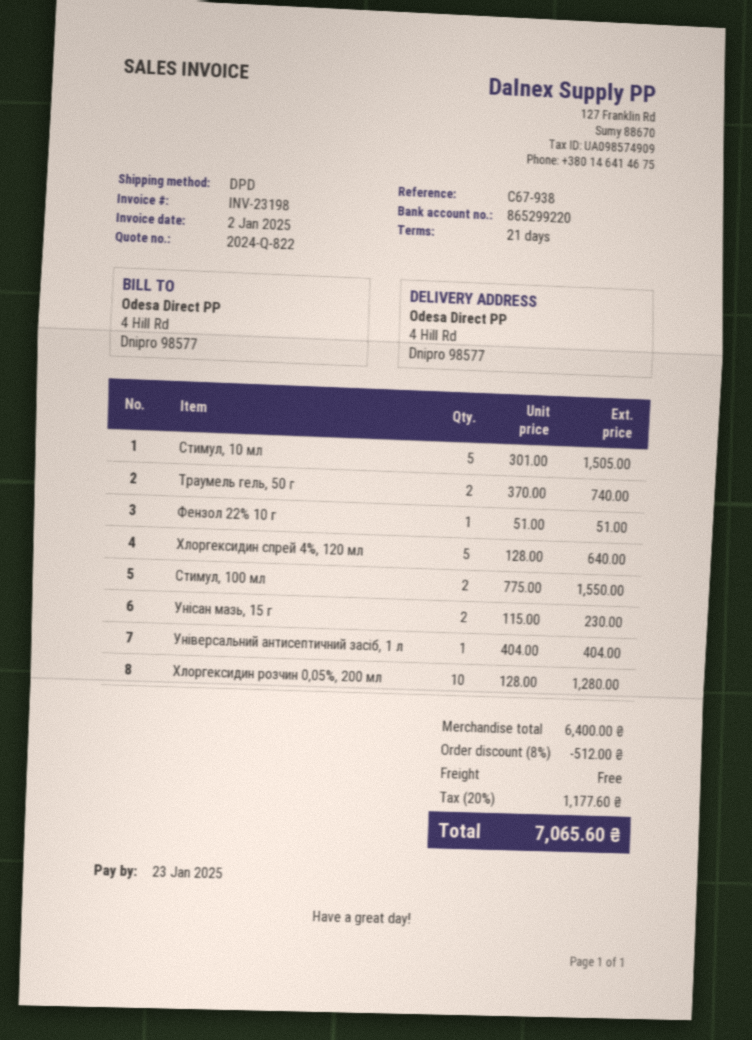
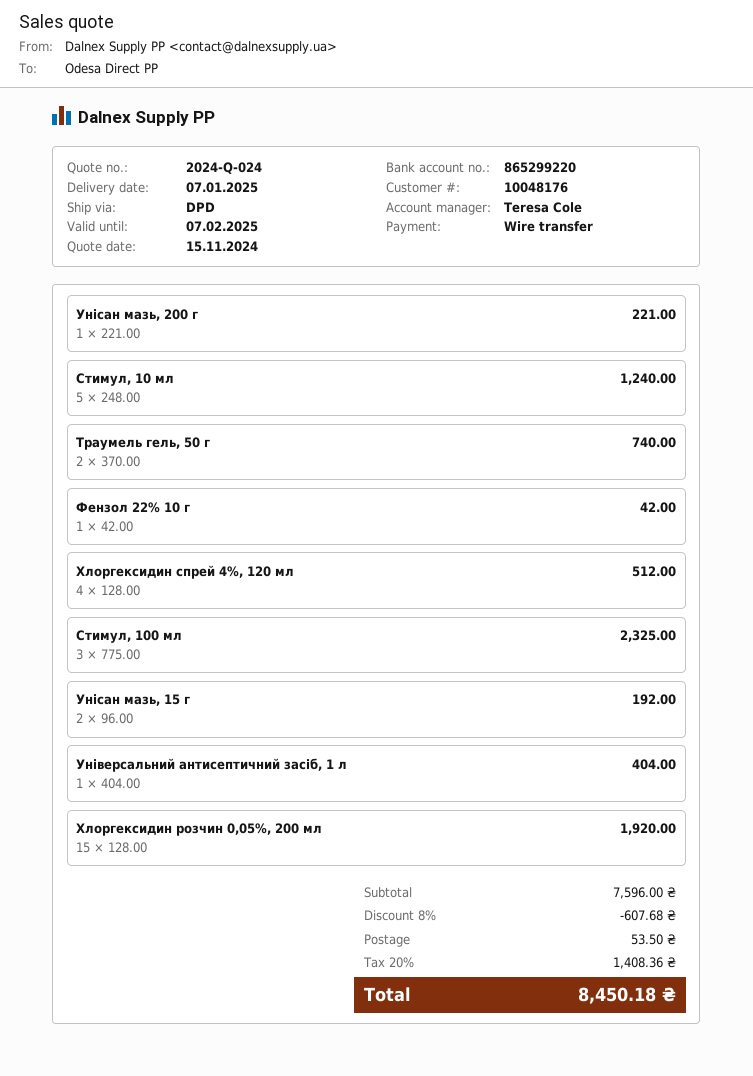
quote number: 2024-Q-822 -> 2024-Q-024
Стимул, 10 мл: 5 x 301.00 = 1505.00 -> 5 x 248.00 = 1240.00
Фензол 22% 10 г: 1 x 51.00 = 51.00 -> 1 x 42.00 = 42.00
Хлоргексидин спрей 4%, 120 мл: 5 x 128.00 = 640.00 -> 4 x 128.00 = 512.00
Стимул, 100 мл: 2 x 775.00 = 1550.00 -> 3 x 775.00 = 2325.00
Унісан мазь, 15 г: 2 x 115.00 = 230.00 -> 2 x 96.00 = 192.00
Хлоргексидин розчин 0,05%, 200 мл: 10 x 128.00 = 1280.00 -> 15 x 128.00 = 1920.00
Унісан мазь, 200 г: none -> 1 x 221.00 = 221.00
subtotal: 6400.00 -> 7596.00
discount: 8% = 512.00 -> 8% = 607.68
shipping: 0.00 -> 53.50
tax: 20% = 1177.60 -> 20% = 1408.36
total: 7065.60 -> 8450.18

